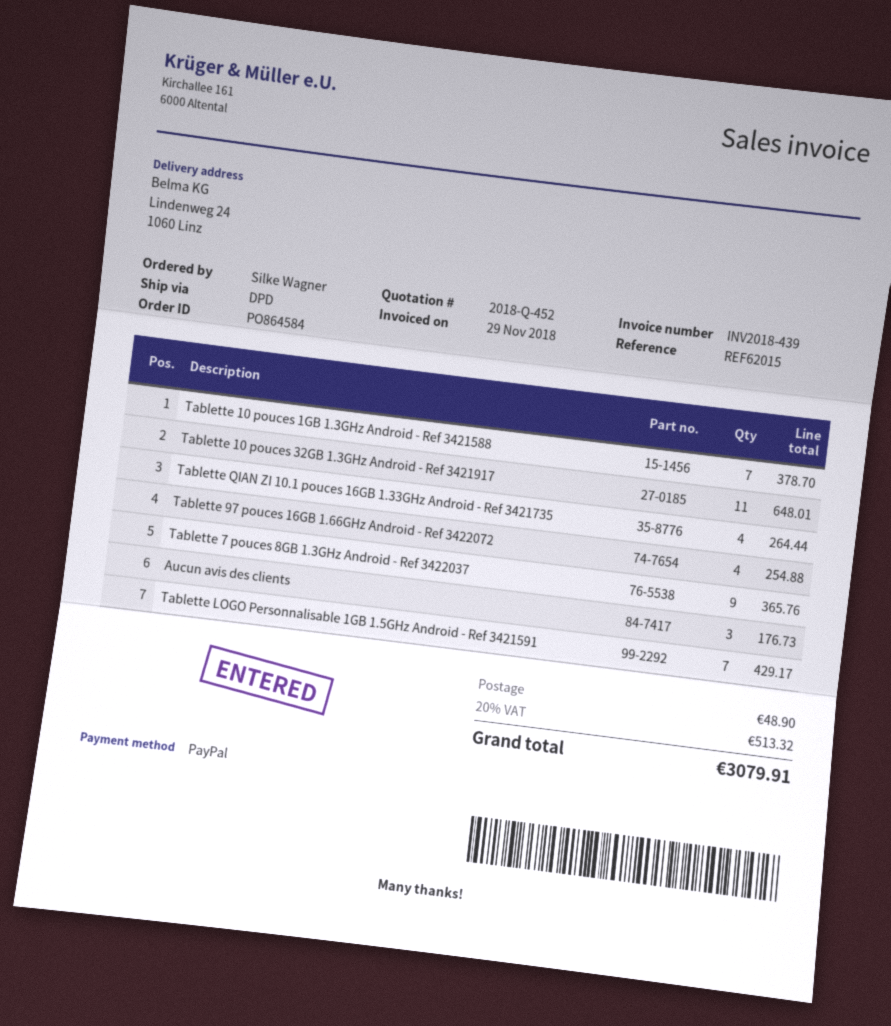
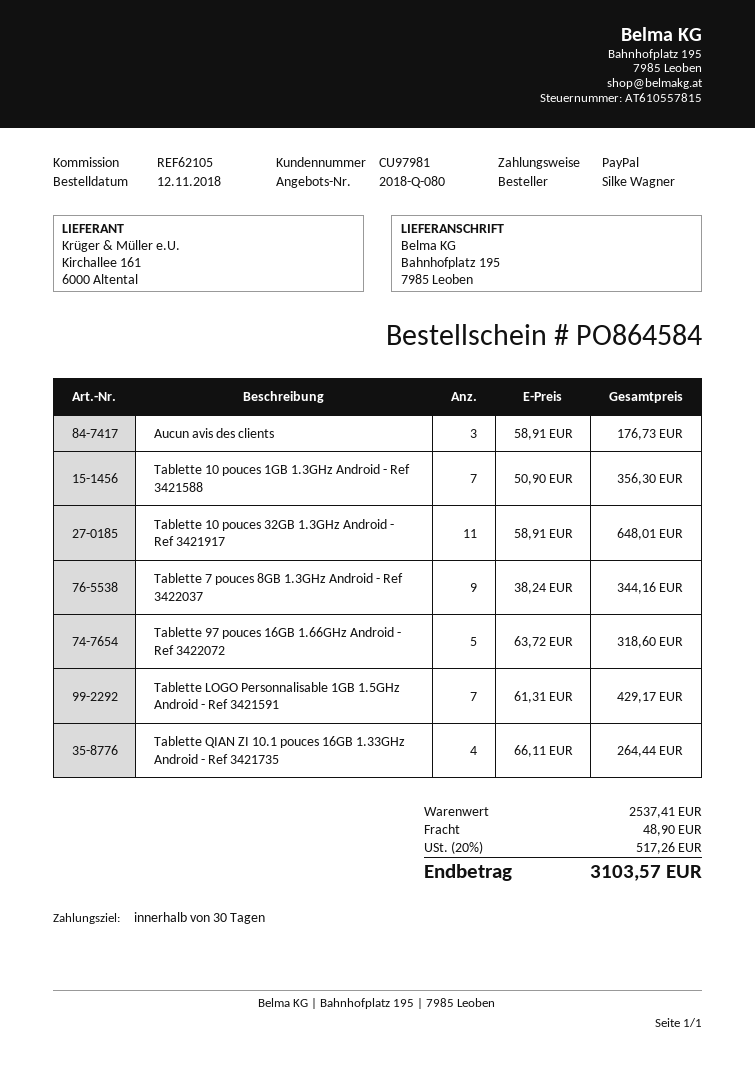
quote number: 2018-Q-452 -> 2018-Q-080
reference: REF62015 -> REF62105
ship to: Lindenweg 24, 1060 Linz -> Bahnhofplatz 195, 7985 Leoben
Tablette 10 pouces 1GB 1.3GHz Android - Ref 3421588: 7 for 378.70 -> 7 for 356.30
Tablette 97 pouces 16GB 1.66GHz Android - Ref 3422072: 4 for 254.88 -> 5 for 318.60
Tablette 7 pouces 8GB 1.3GHz Android - Ref 3422037: 9 for 365.76 -> 9 for 344.16
tax: 20% = 513.32 -> 20% = 517.26
total: 3079.91 -> 3103.57

